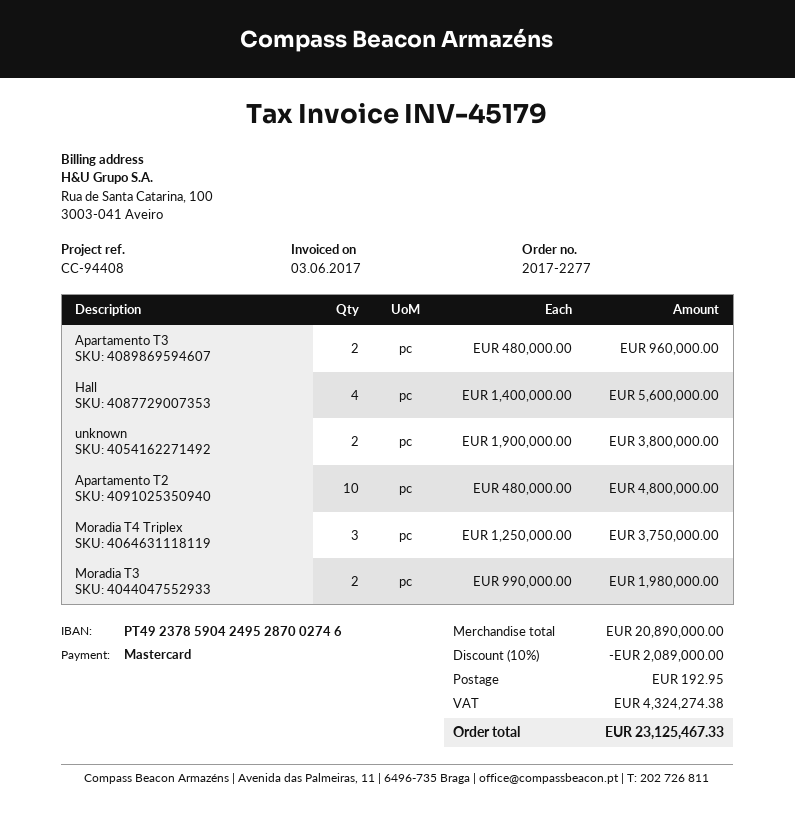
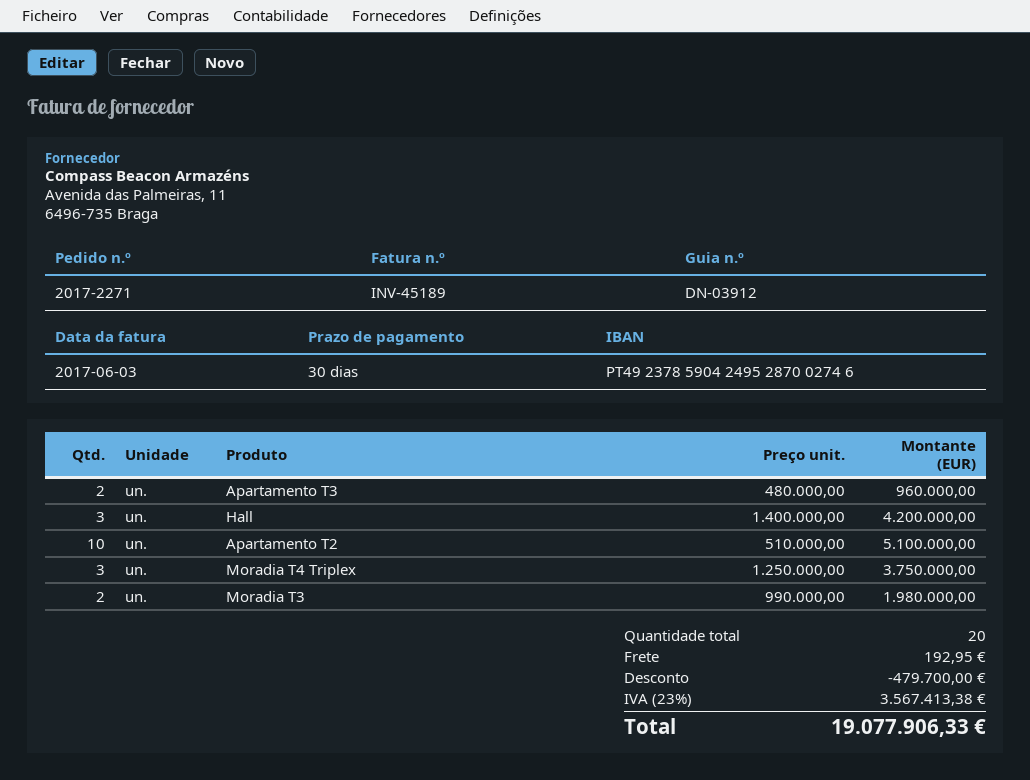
order number: 2017-2277 -> 2017-2271
invoice number: INV-45179 -> INV-45189
Hall: 4 x 1400000.00 = 5600000.00 -> 3 x 1400000.00 = 4200000.00
unknown: 2 x 1900000.00 = 3800000.00 -> none
Apartamento T2: 10 x 480000.00 = 4800000.00 -> 10 x 510000.00 = 5100000.00
discount: 2089000.00 -> 479700.00
tax: 4324274.38 -> 3567413.38
total: 23125467.33 -> 19077906.33

